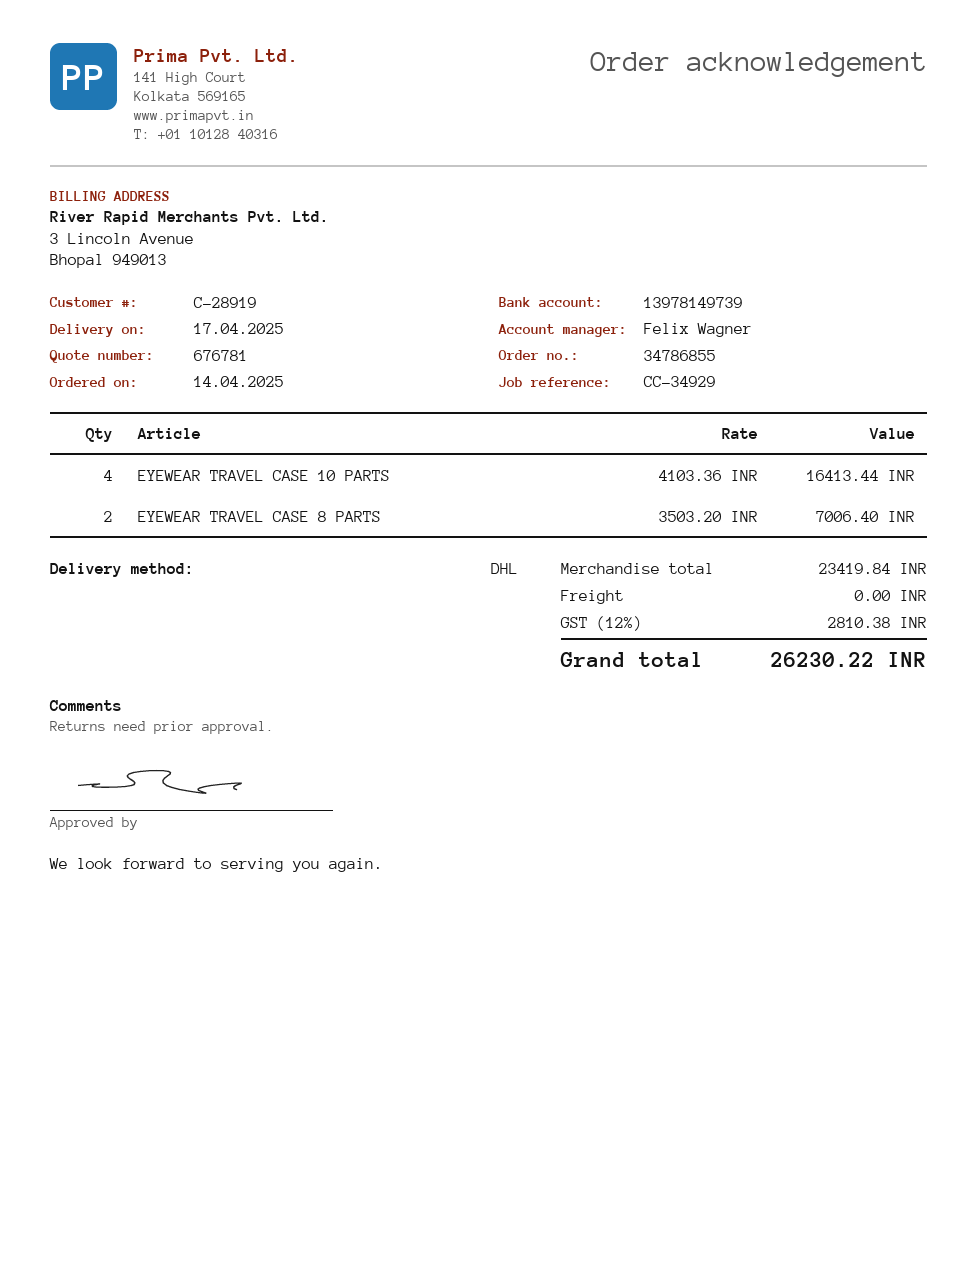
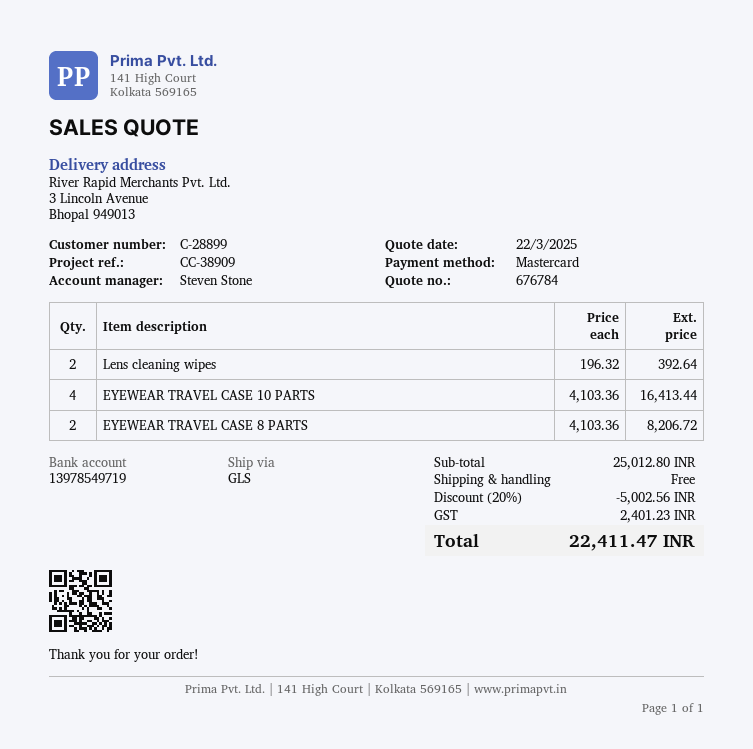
quote number: 676781 -> 676784
customer number: C-28919 -> C-28899
reference: CC-34929 -> CC-38909
sales rep: Felix Wagner -> Steven Stone
bank account: 13978149739 -> 13978549719
shipping method: DHL -> GLS
EYEWEAR TRAVEL CASE 8 PARTS: 2 x 3503.20 = 7006.40 -> 2 x 4103.36 = 8206.72
Lens cleaning wipes: none -> 2 x 196.32 = 392.64
subtotal: 23419.84 -> 25012.80
discount: none -> 20% = 5002.56
tax: 2810.38 -> 2401.23
total: 26230.22 -> 22411.47

